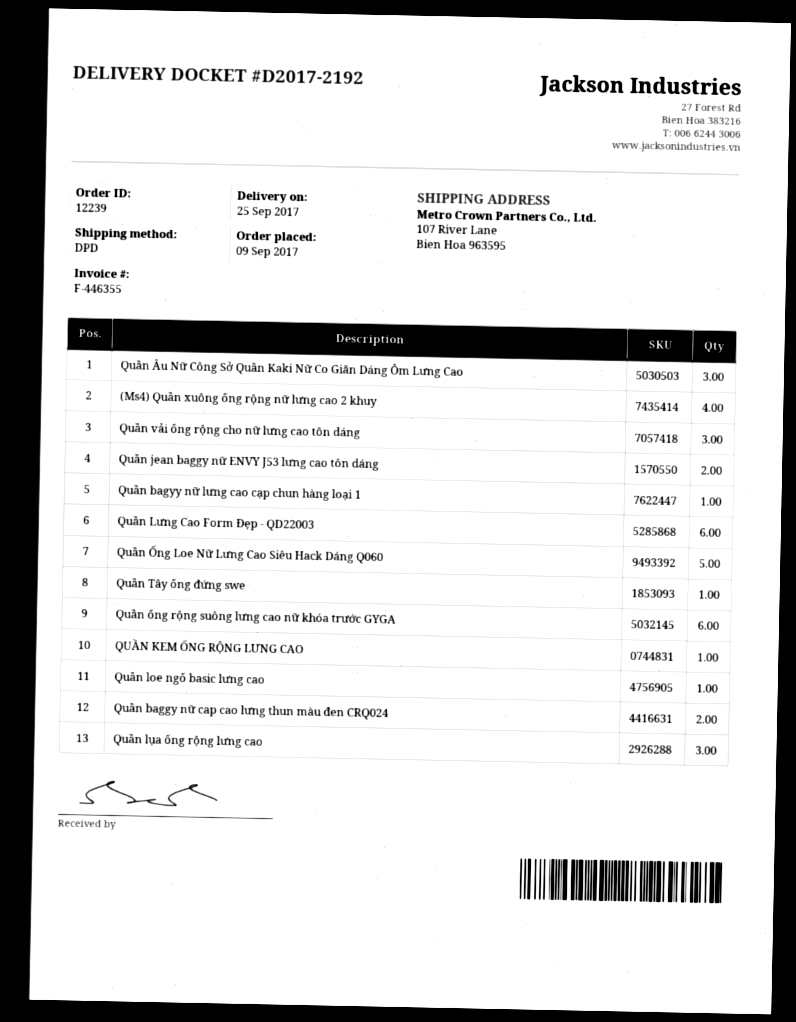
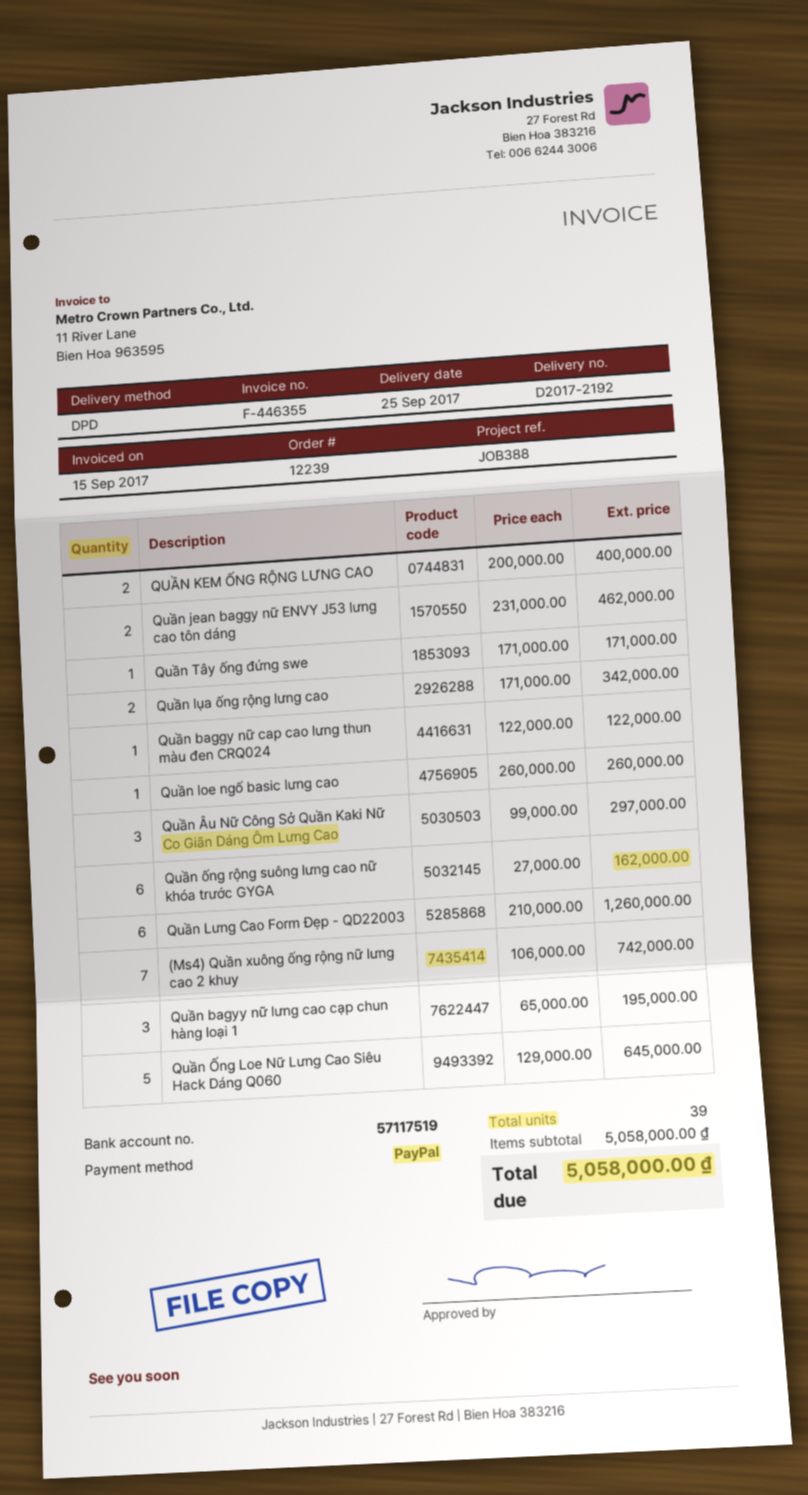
(Ms4) Quần xuông ống rộng nữ lưng cao 2 khuy: 4 -> 7
Quần vải ống rộng cho nữ lưng cao tôn dáng: 3 -> none
Quần bagyy nữ lưng cao cạp chun hàng loại 1: 1 -> 3
QUẦN KEM ỐNG RỘNG LƯNG CAO: 1 -> 2
Quần baggy nữ cap cao lưng thun màu đen CRQ024: 2 -> 1
Quần lụa ống rộng lưng cao: 3 -> 2

